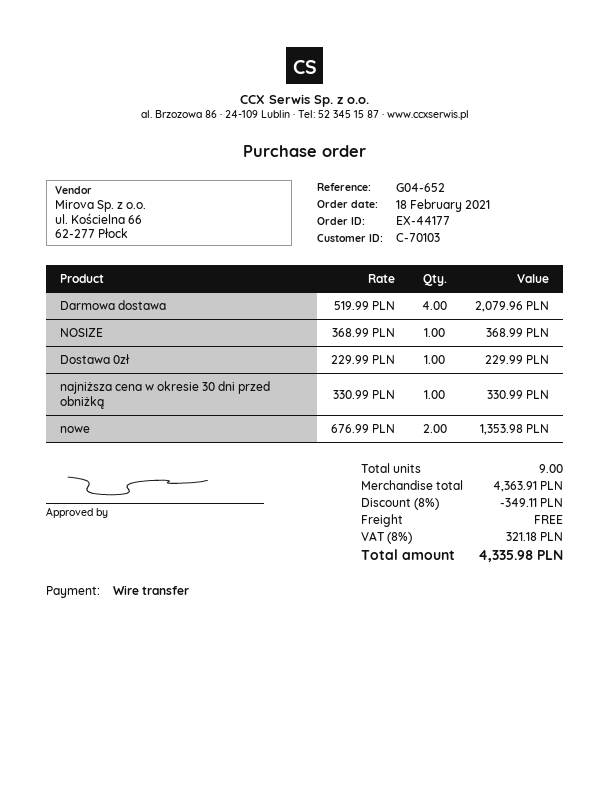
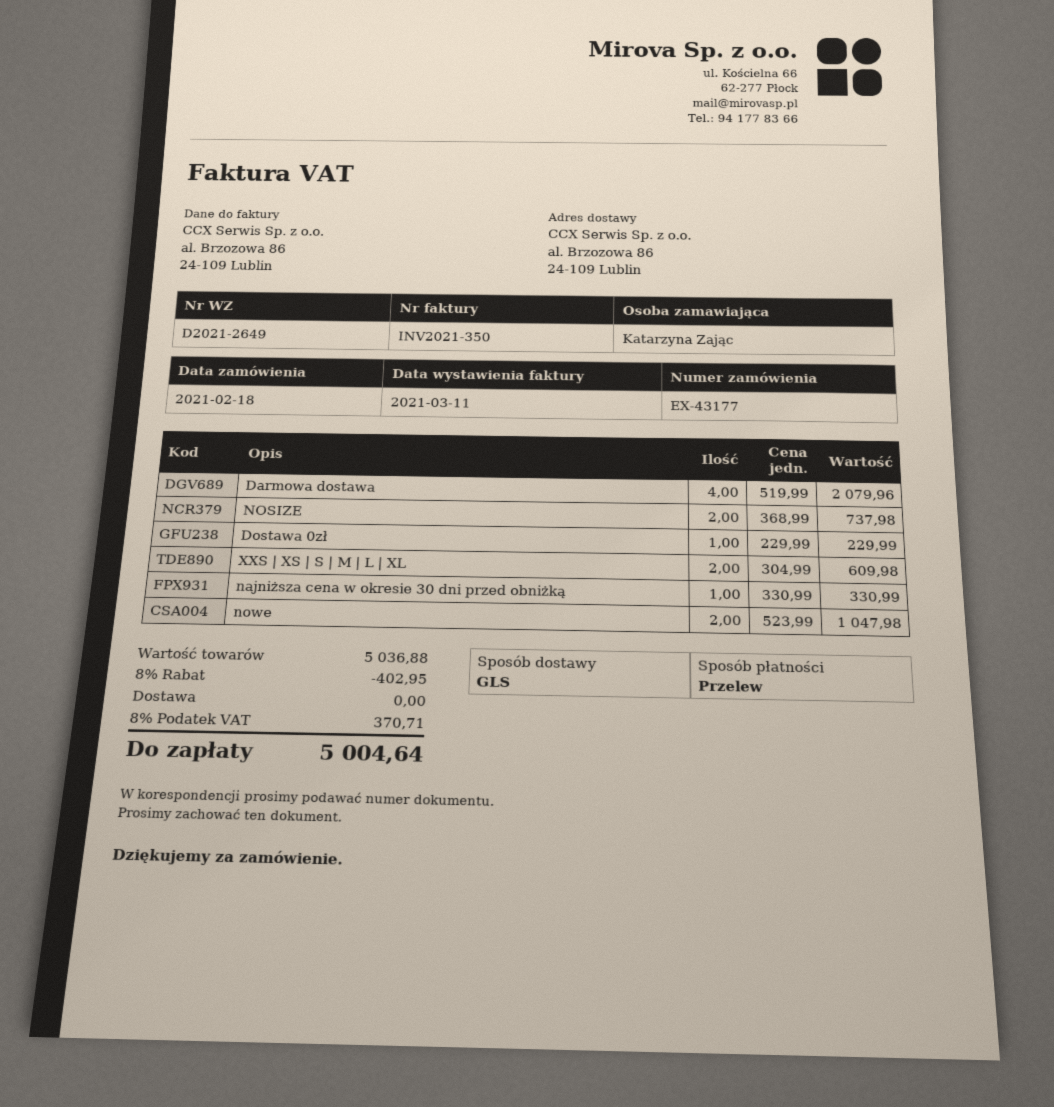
order number: EX-44177 -> EX-43177
NOSIZE: 1 x 368.99 = 368.99 -> 2 x 368.99 = 737.98
nowe: 2 x 676.99 = 1353.98 -> 2 x 523.99 = 1047.98
XXS | XS | S | M | L | XL: none -> 2 x 304.99 = 609.98
subtotal: 4363.91 -> 5036.88
discount: 8% = 349.11 -> 8% = 402.95
tax: 8% = 321.18 -> 8% = 370.71
total: 4335.98 -> 5004.64

